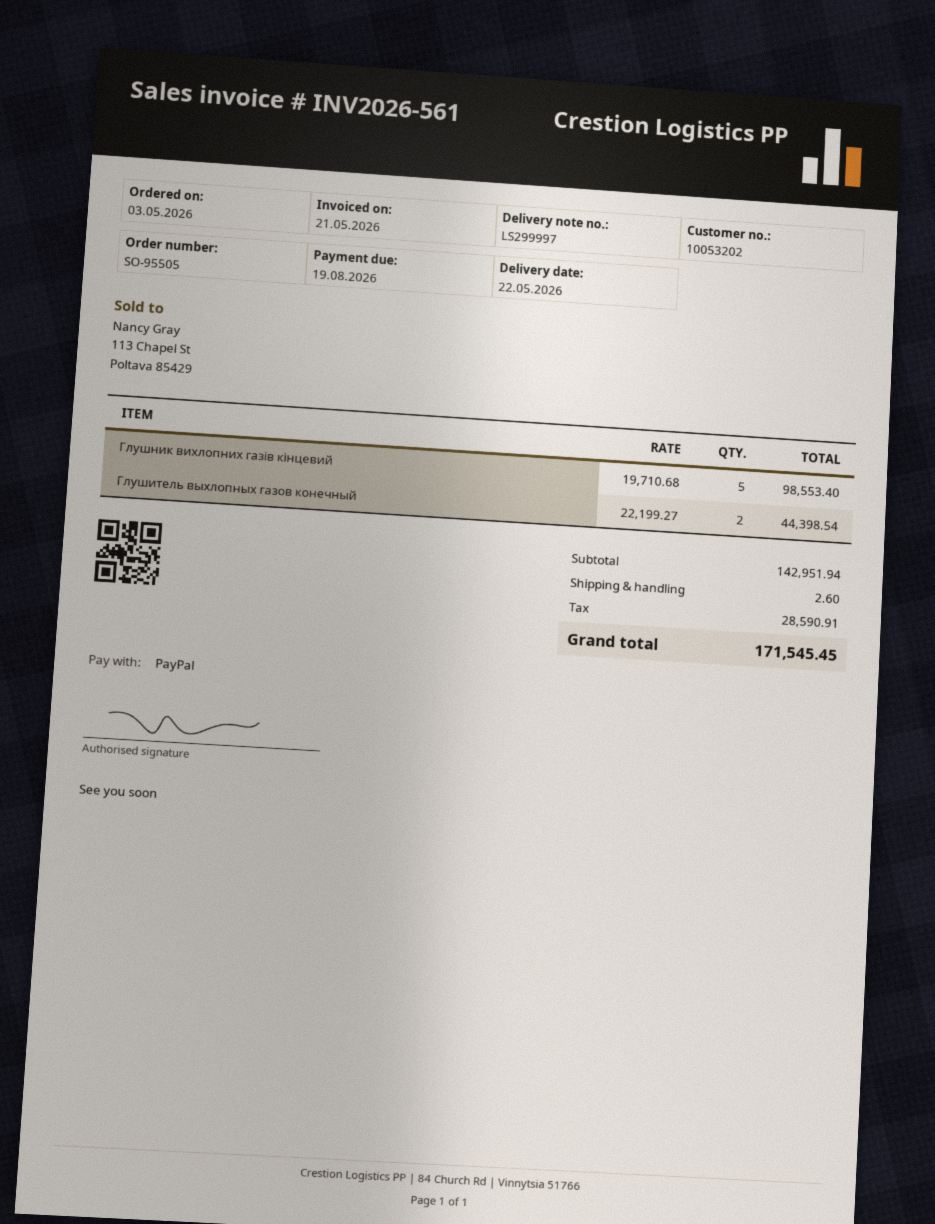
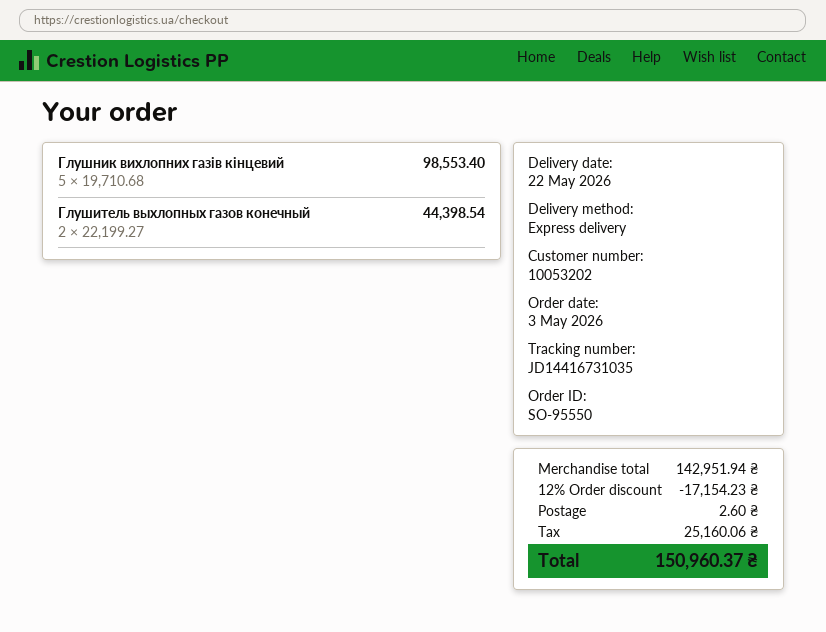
order number: SO-95505 -> SO-95550
discount: none -> 12% = 17154.23
tax: 28590.91 -> 25160.06
total: 171545.45 -> 150960.37

